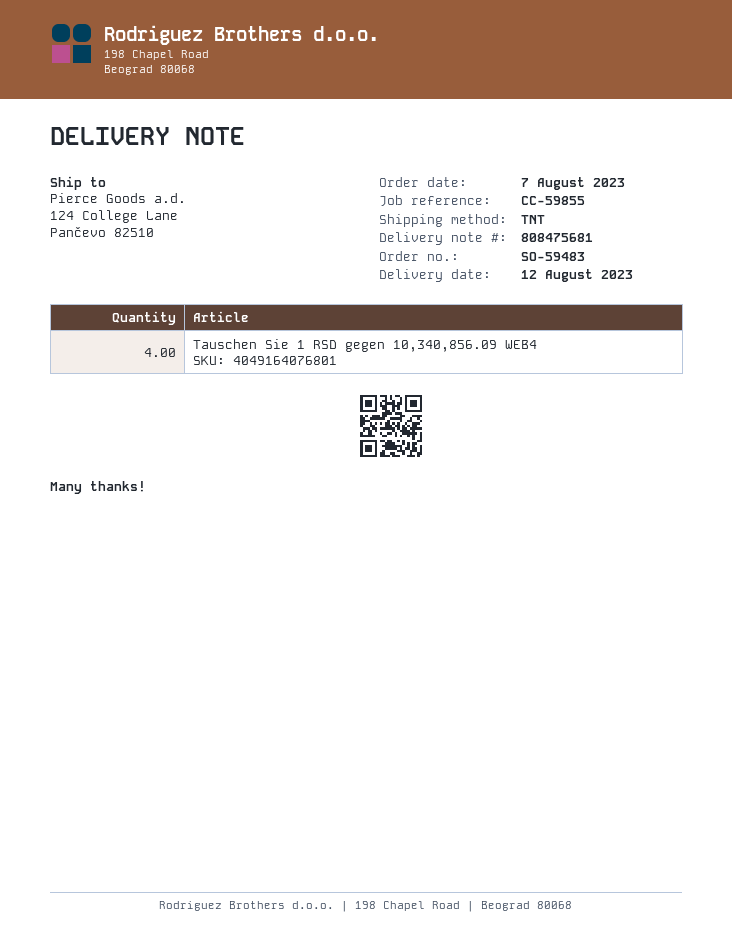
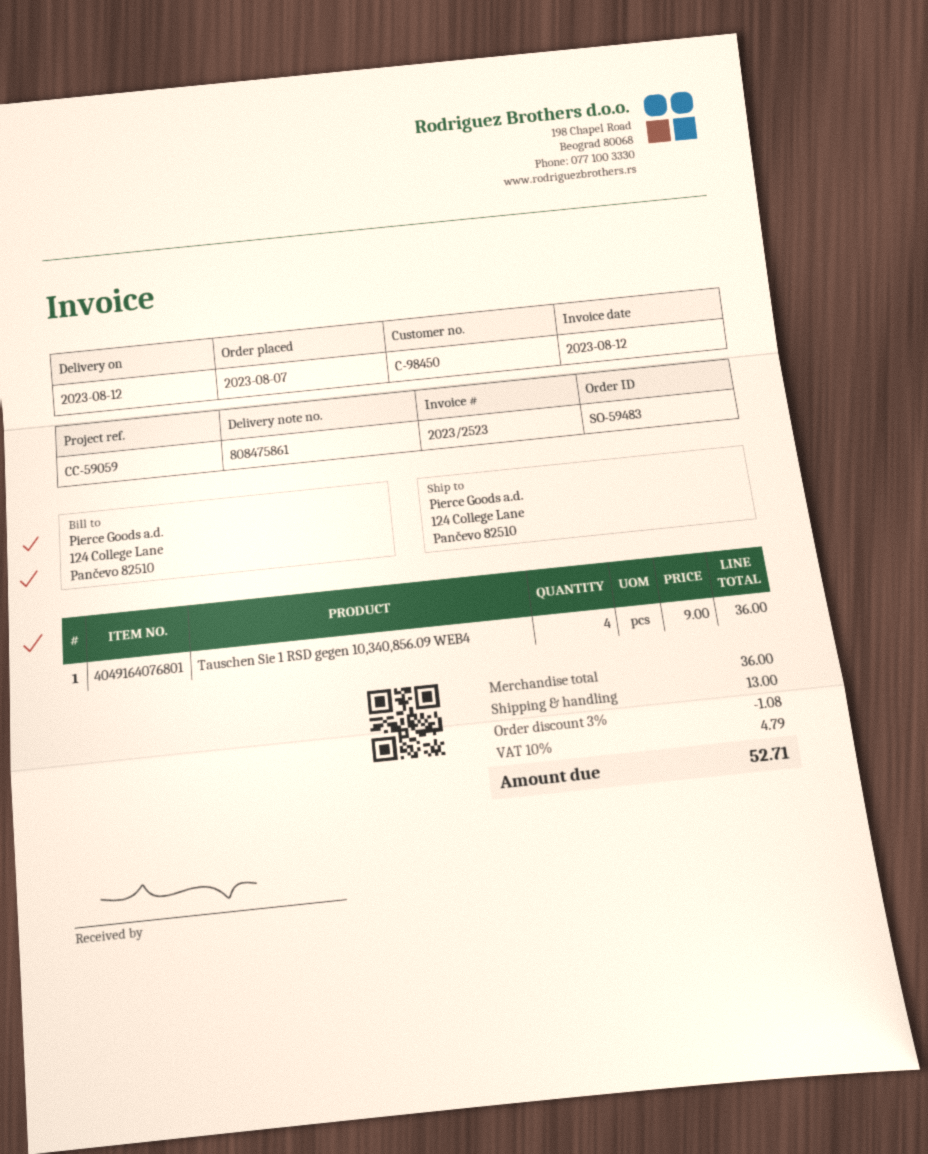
delivery note number: 808475681 -> 808475861
reference: CC-59855 -> CC-59059

